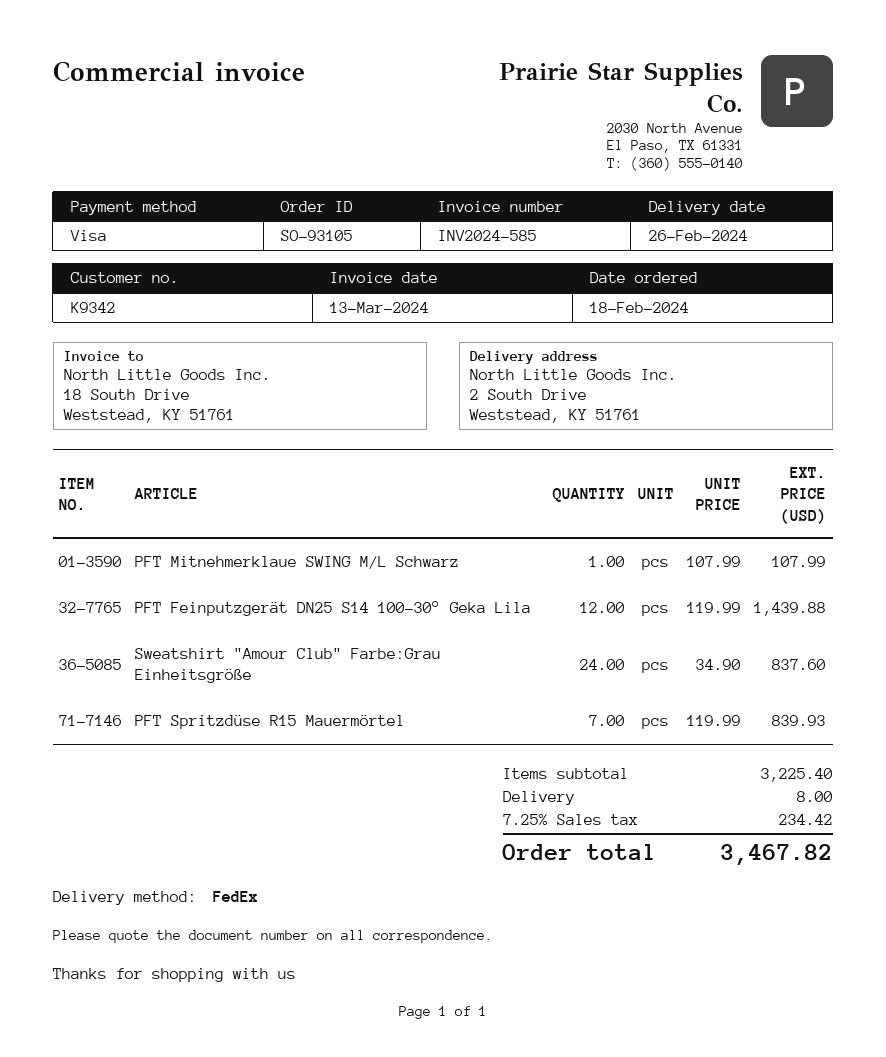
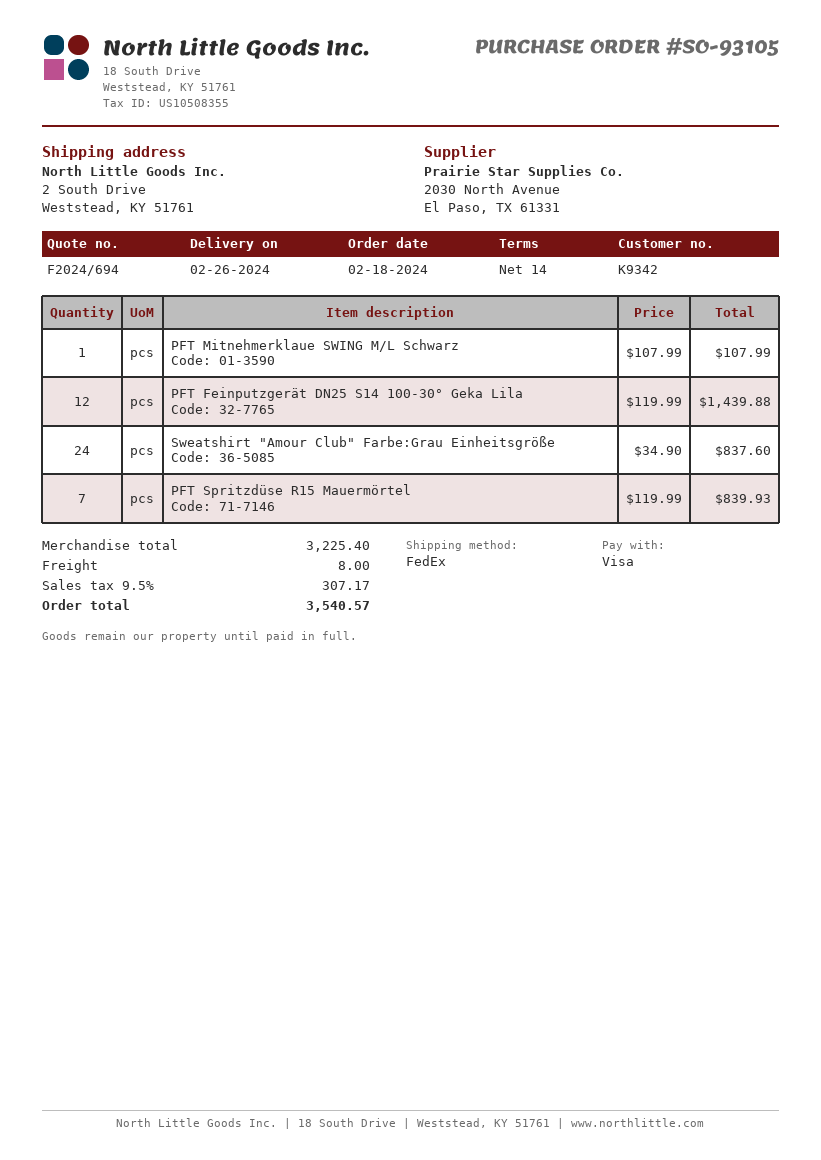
tax: 7.25% = 234.42 -> 9.5% = 307.17
total: 3467.82 -> 3540.57

